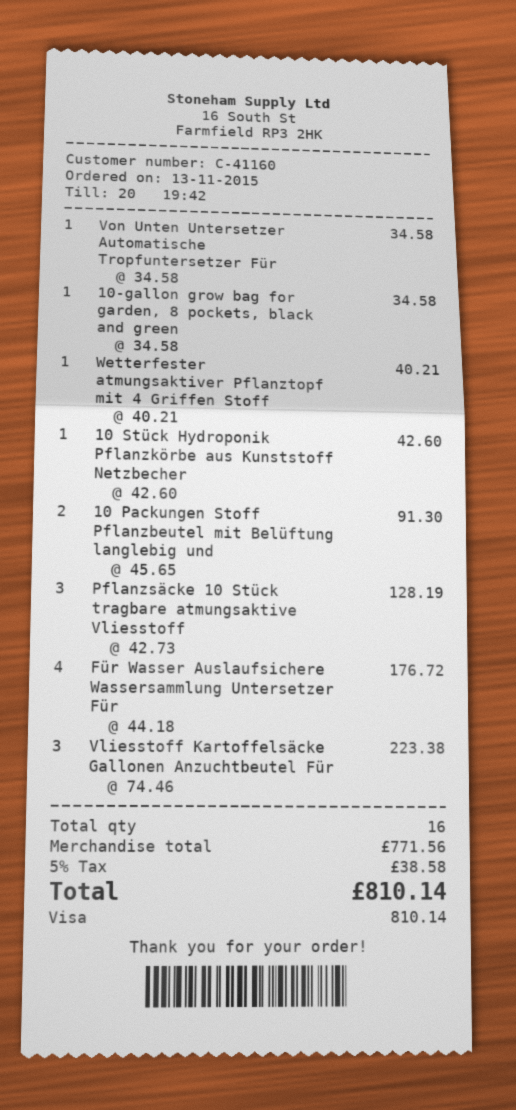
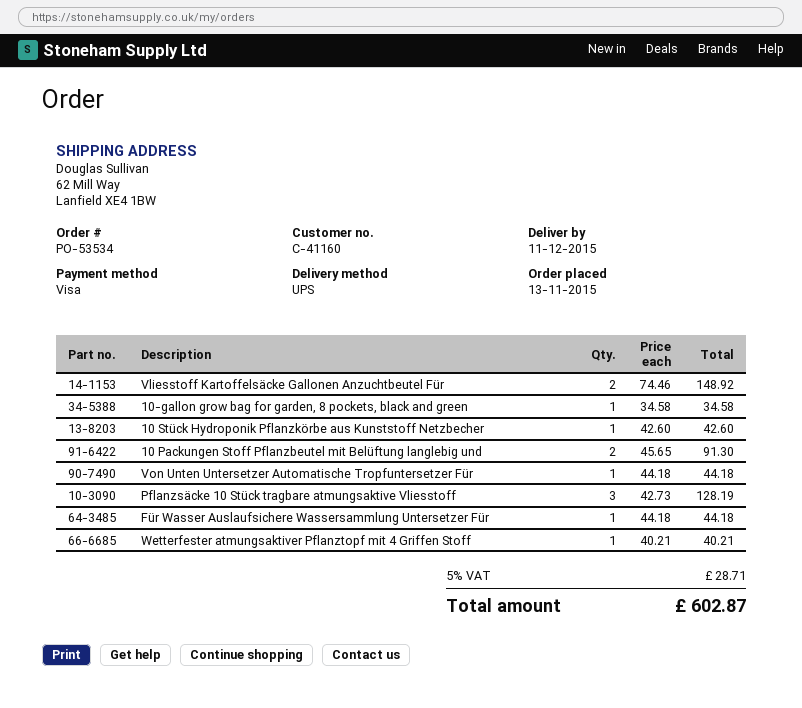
Von Unten Untersetzer Automatische Tropfuntersetzer Für: 1 x 34.58 = 34.58 -> 1 x 44.18 = 44.18
Für Wasser Auslaufsichere Wassersammlung Untersetzer Für: 4 x 44.18 = 176.72 -> 1 x 44.18 = 44.18
Vliesstoff Kartoffelsäcke Gallonen Anzuchtbeutel Für: 3 x 74.46 = 223.38 -> 2 x 74.46 = 148.92
tax: 5% = 38.58 -> 5% = 28.71
total: 810.14 -> 602.87

